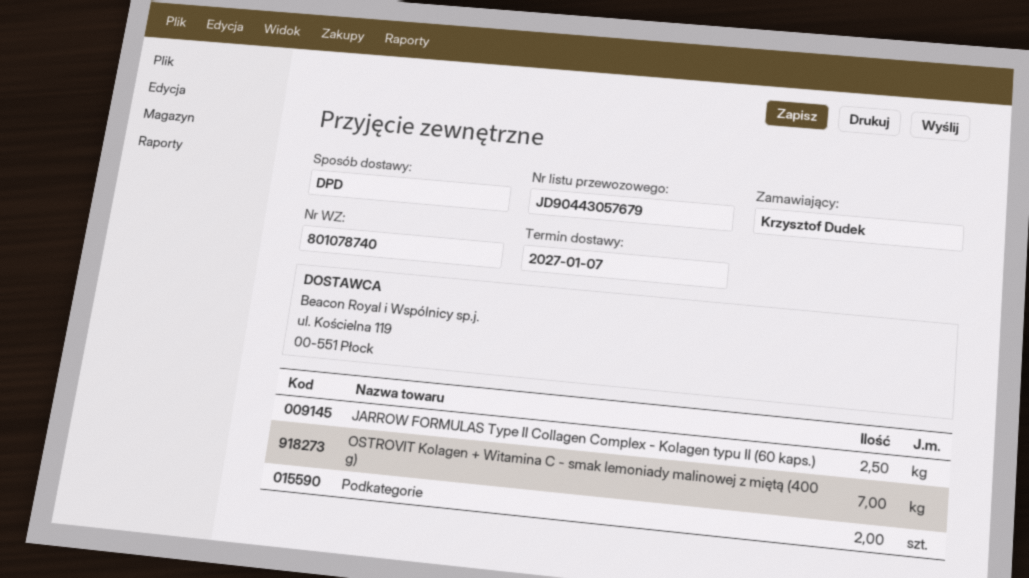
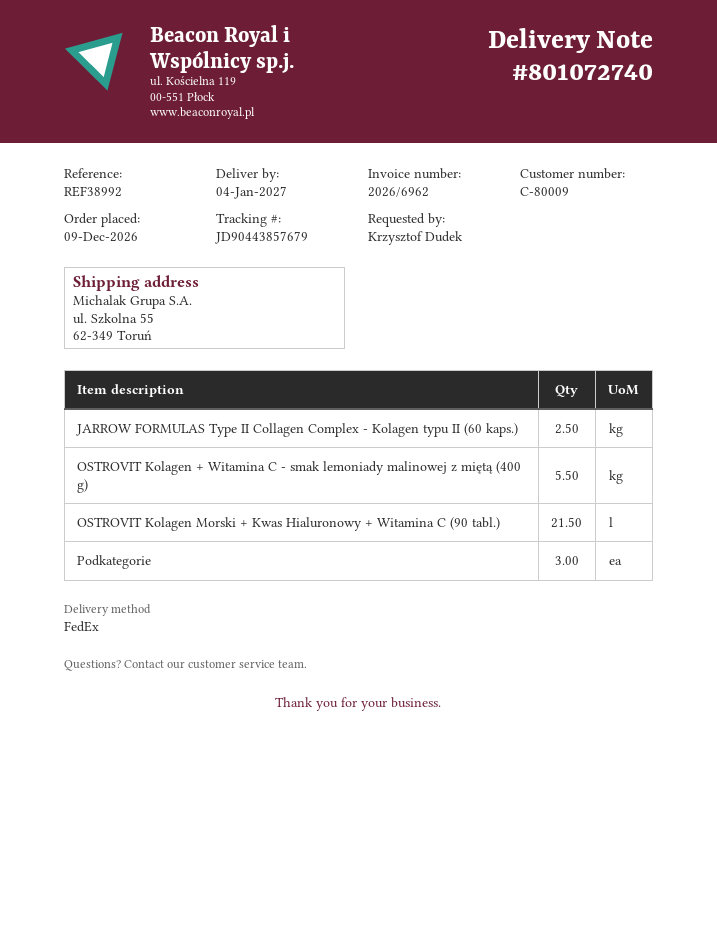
delivery note number: 801078740 -> 801072740
delivery date: 2027-01-07 -> 2027-01-04
shipping method: DPD -> FedEx
tracking number: JD90443057679 -> JD90443857679
OSTROVIT Kolagen + Witamina C - smak lemoniady malinowej z miętą (400 g): 7 -> 5.5
Podkategorie: 2 -> 3
OSTROVIT Kolagen Morski + Kwas Hialuronowy + Witamina C (90 tabl.): none -> 21.5

